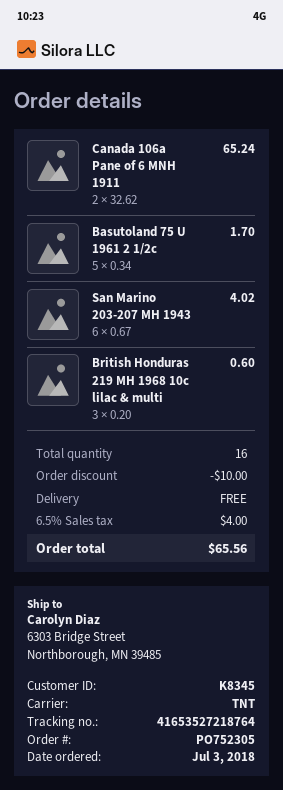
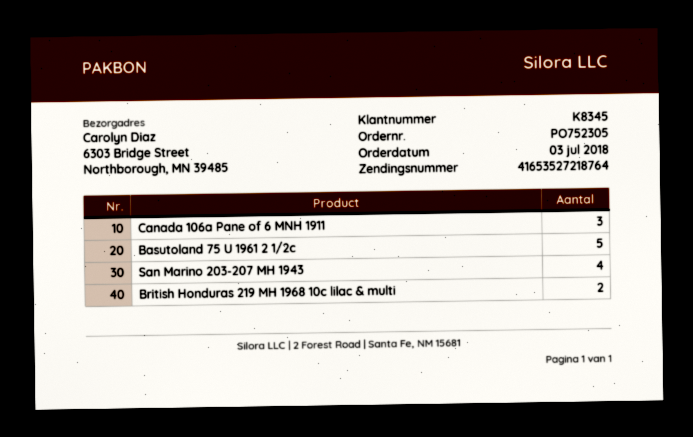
Canada 106a Pane of 6 MNH 1911: 2 -> 3
San Marino 203-207 MH 1943: 6 -> 4
British Honduras 219 MH 1968 10c lilac & multi: 3 -> 2

